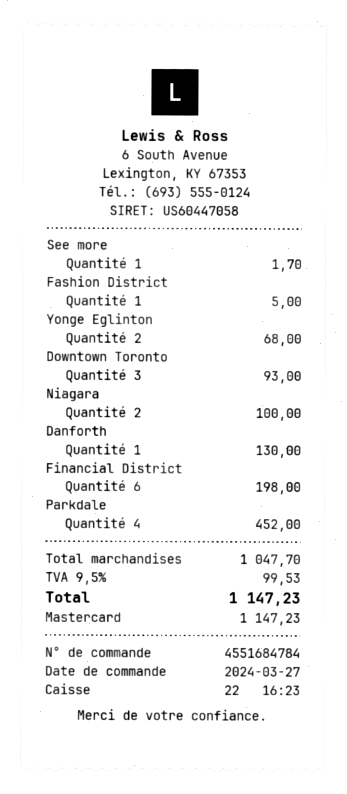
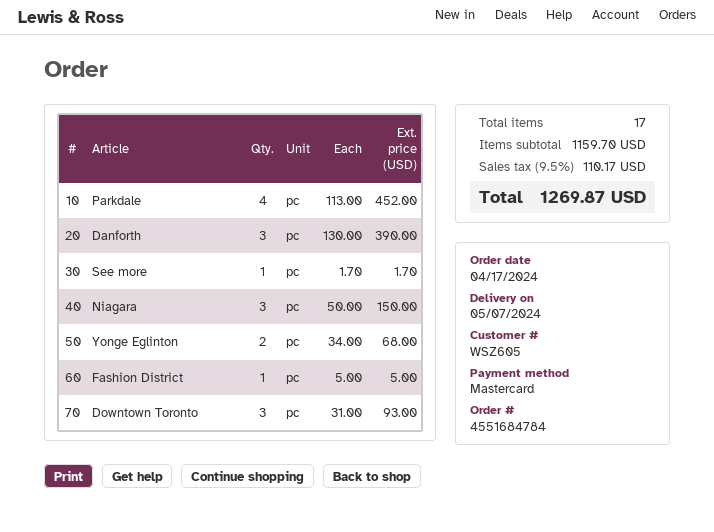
order date: 2024-03-27 -> 2024-04-17
Niagara: 2 for 100.00 -> 3 for 150.00
Danforth: 1 for 130.00 -> 3 for 390.00
Financial District: 6 for 198.00 -> none
subtotal: 1047.70 -> 1159.70
tax: 9.5% = 99.53 -> 9.5% = 110.17
total: 1147.23 -> 1269.87

